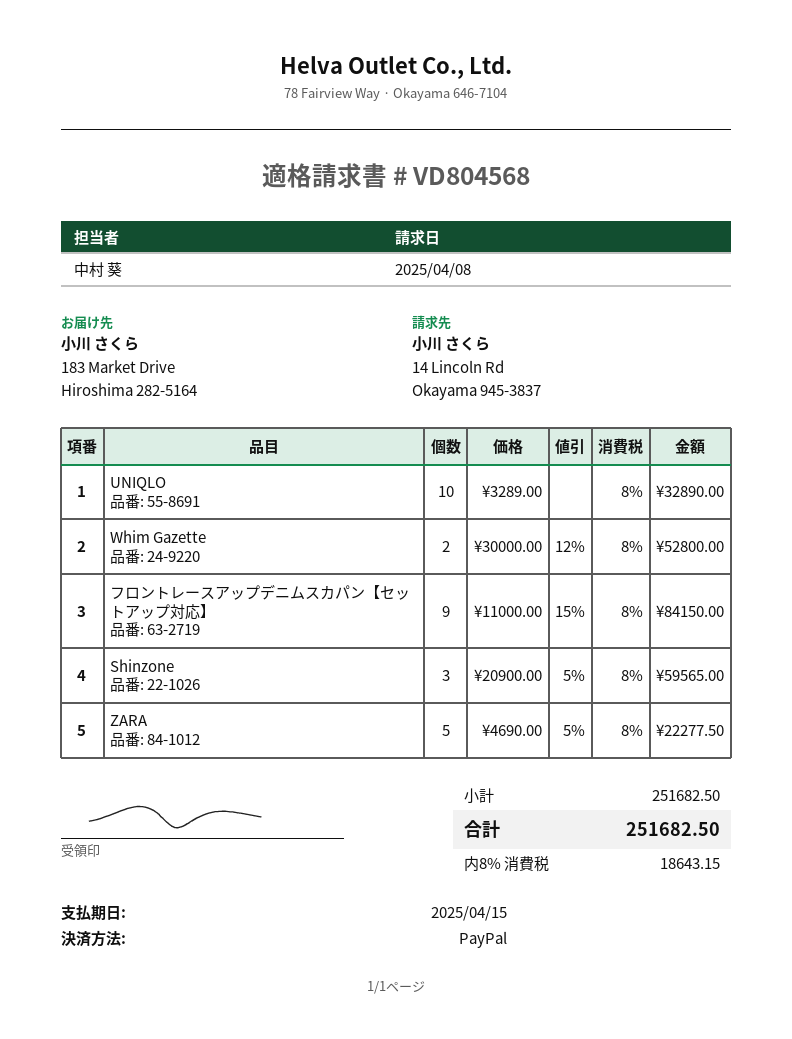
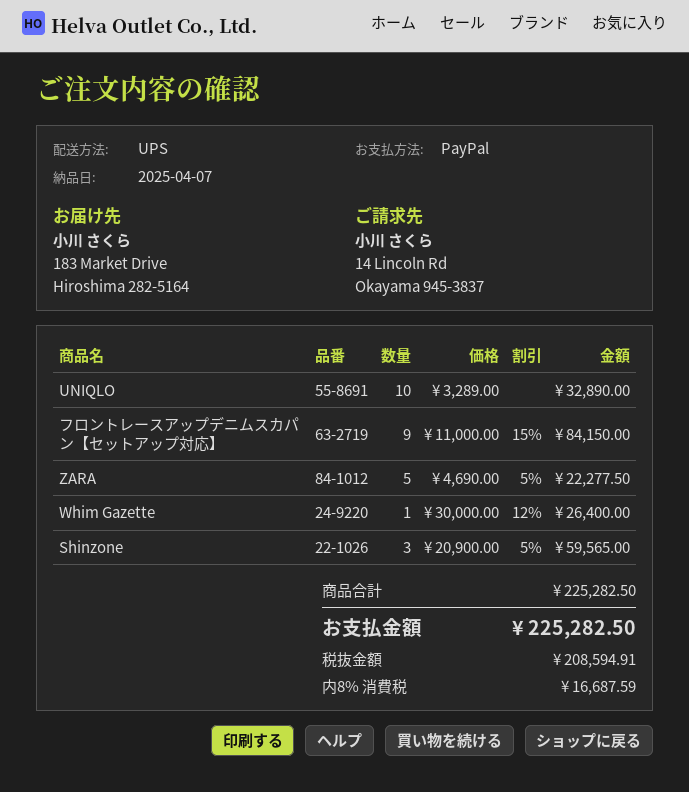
Whim Gazette: 2 x 30000.00 - 12% = 52800.00 -> 1 x 30000.00 - 12% = 26400.00
subtotal: 251682.50 -> 225282.50
tax: 8% = 18643.15 -> 8% = 16687.59
total: 251682.50 -> 225282.50

